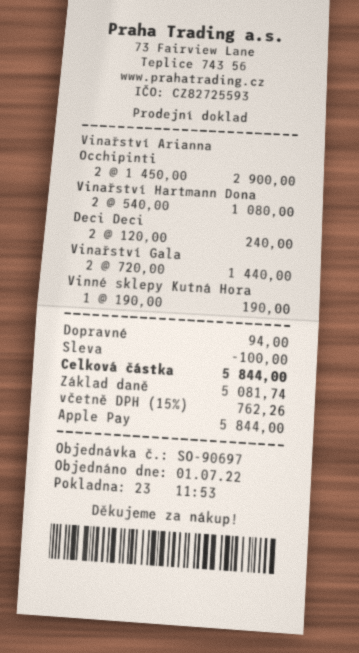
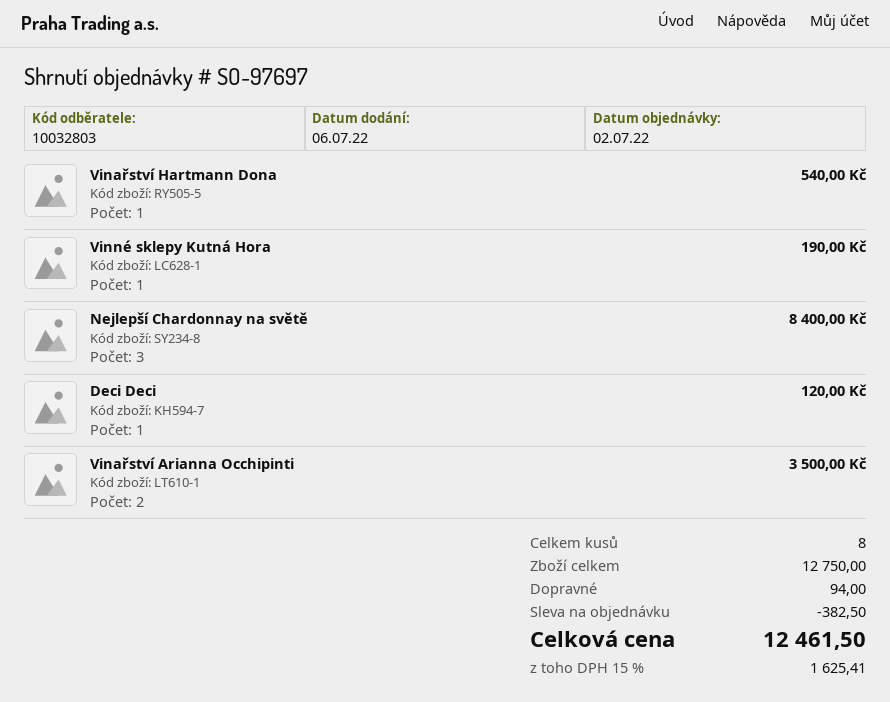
order number: SO-90697 -> SO-97697
order date: 2022-07-01 -> 2022-07-02
Vinařství Arianna Occhipinti: 2 for 2900.00 -> 2 for 3500.00
Vinařství Hartmann Dona: 2 for 1080.00 -> 1 for 540.00
Deci Deci: 2 for 240.00 -> 1 for 120.00
Vinařství Gala: 2 for 1440.00 -> none
Nejlepší Chardonnay na světě: none -> 3 for 8400.00
discount: 100.00 -> 382.50
tax: 15% = 762.26 -> 15% = 1625.41
total: 5844.00 -> 12461.50

